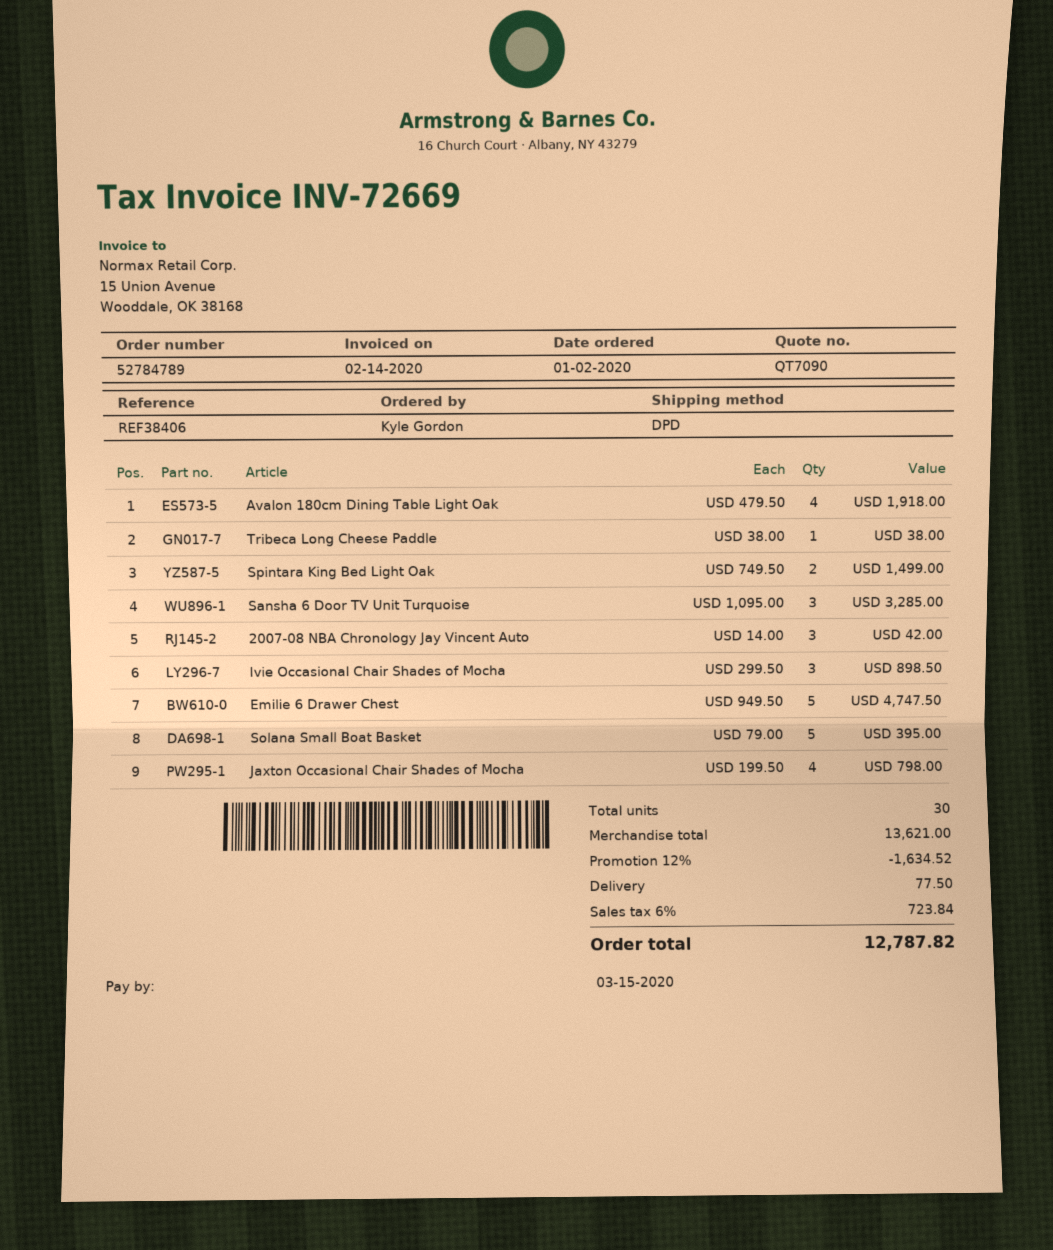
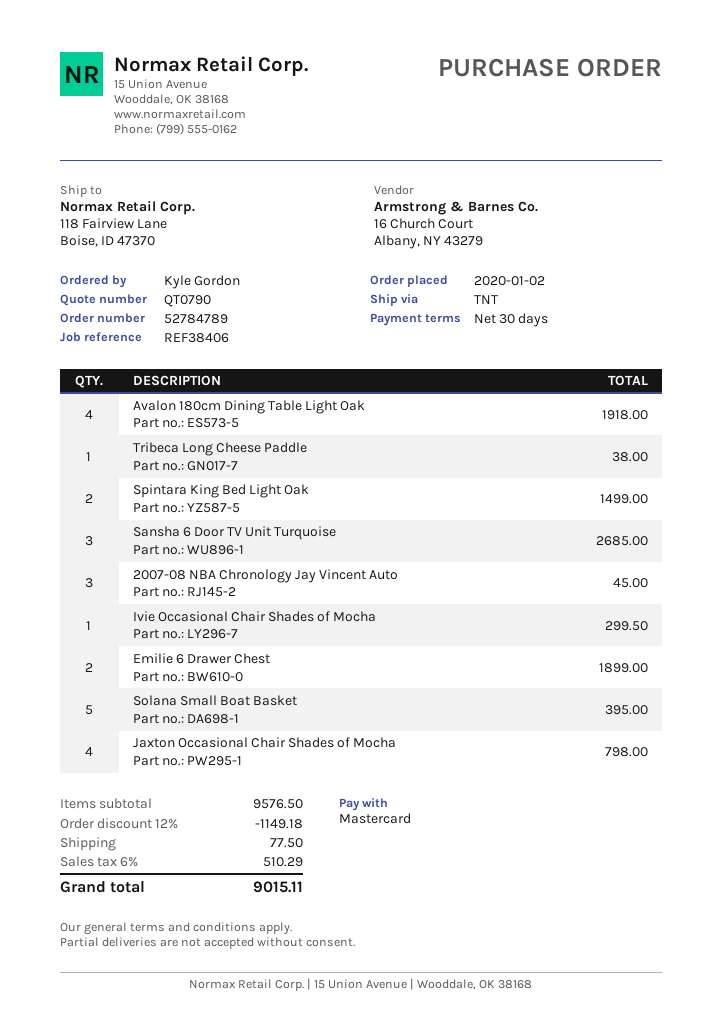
quote number: QT7090 -> QT0790
shipping method: DPD -> TNT
Sansha 6 Door TV Unit Turquoise: 3 for 3285.00 -> 3 for 2685.00
2007-08 NBA Chronology Jay Vincent Auto: 3 for 42.00 -> 3 for 45.00
Ivie Occasional Chair Shades of Mocha: 3 for 898.50 -> 1 for 299.50
Emilie 6 Drawer Chest: 5 for 4747.50 -> 2 for 1899.00
subtotal: 13621.00 -> 9576.50
discount: 12% = 1634.52 -> 12% = 1149.18
tax: 6% = 723.84 -> 6% = 510.29
total: 12787.82 -> 9015.11

